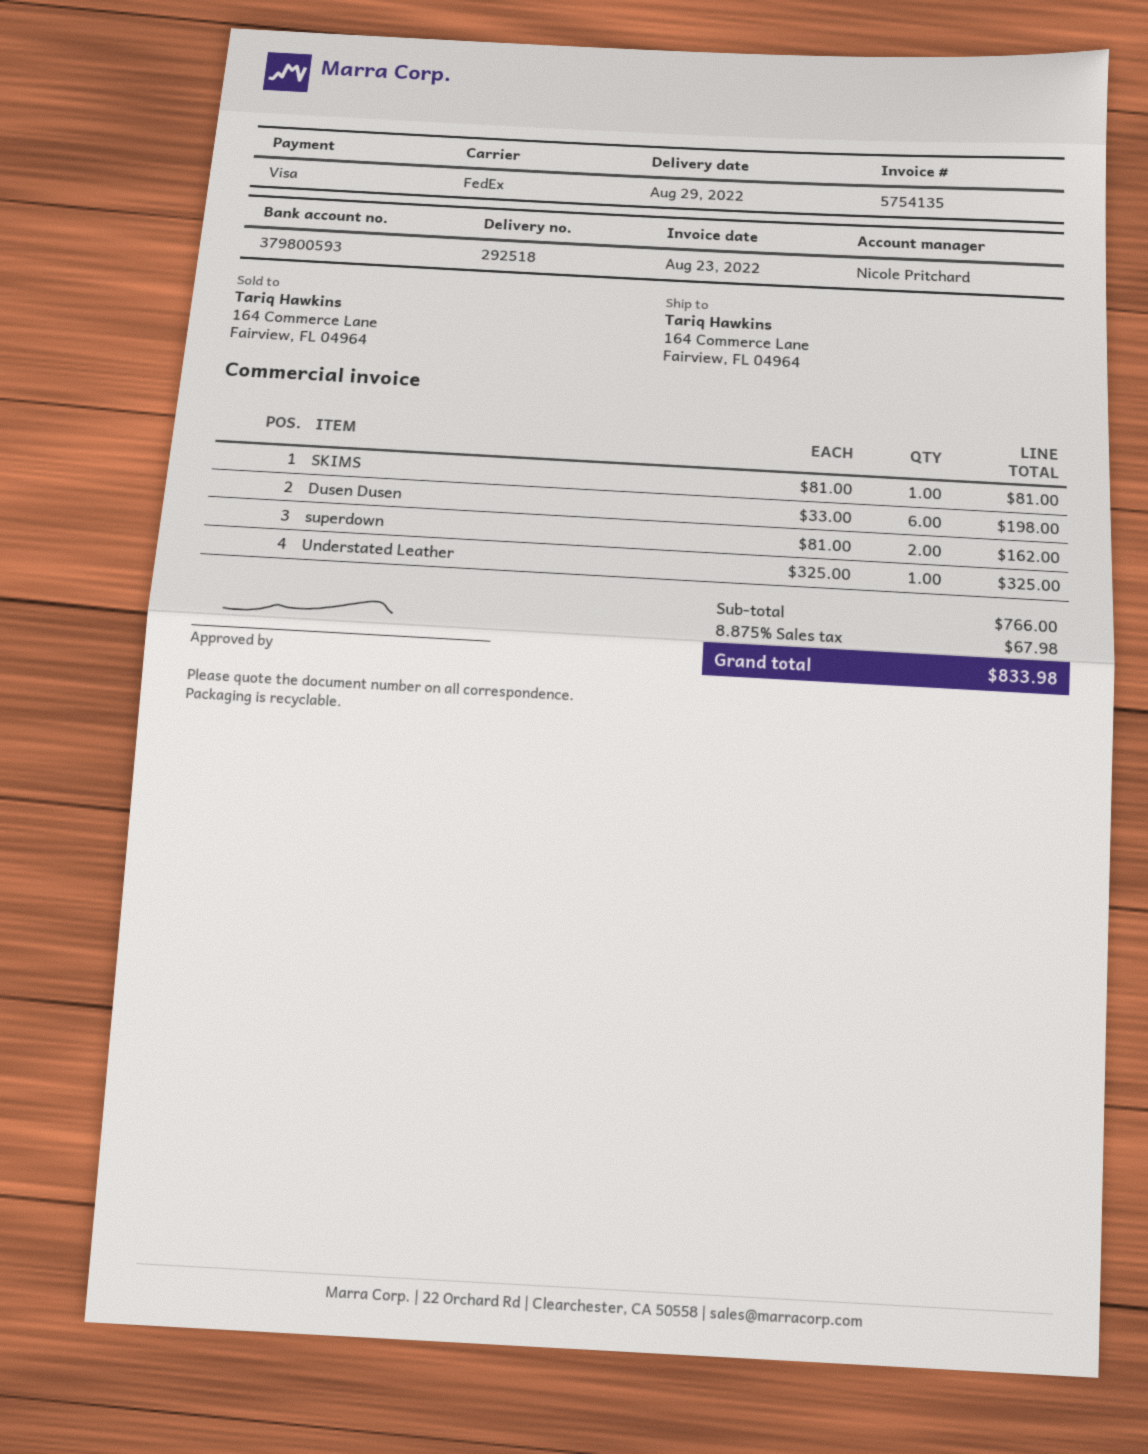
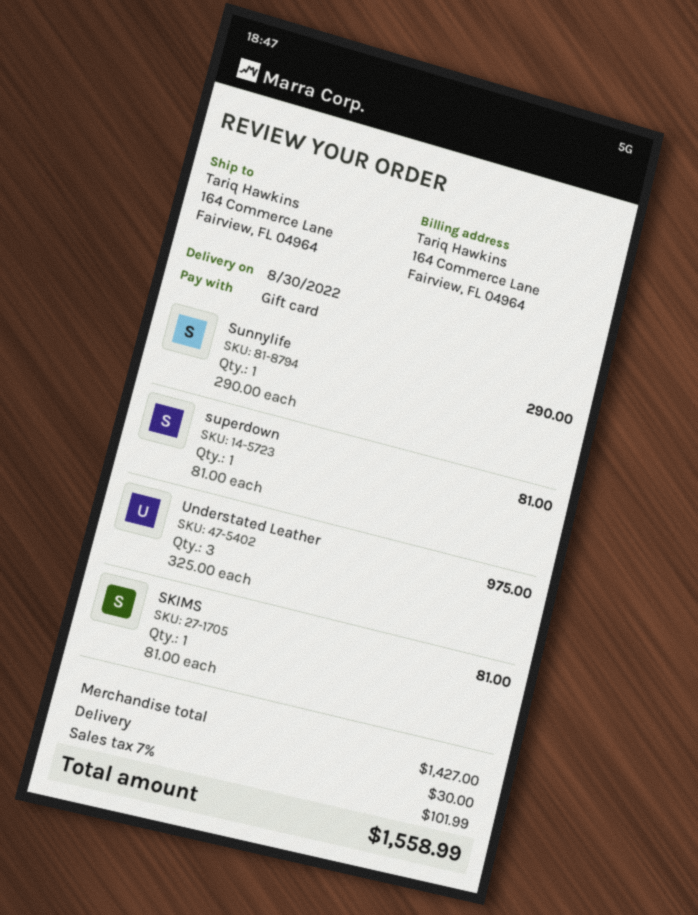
delivery date: 2022-08-29 -> 2022-08-30
payment method: Visa -> gift card
Dusen Dusen: 6 x 33.00 = 198.00 -> none
superdown: 2 x 81.00 = 162.00 -> 1 x 81.00 = 81.00
Understated Leather: 1 x 325.00 = 325.00 -> 3 x 325.00 = 975.00
Sunnylife: none -> 1 x 290.00 = 290.00
subtotal: 766.00 -> 1427.00
shipping: none -> 30.00
tax: 8.875% = 67.98 -> 7% = 101.99
total: 833.98 -> 1558.99

